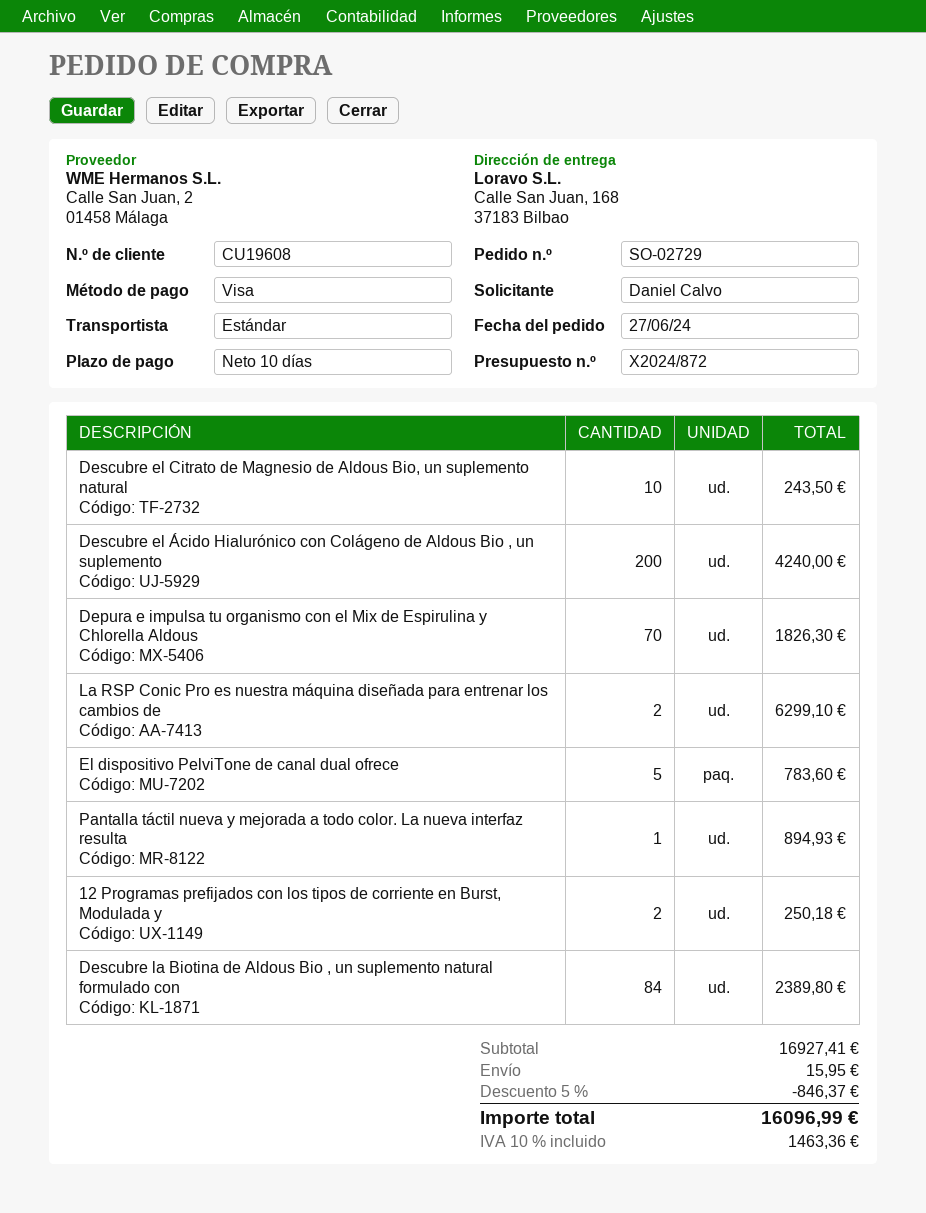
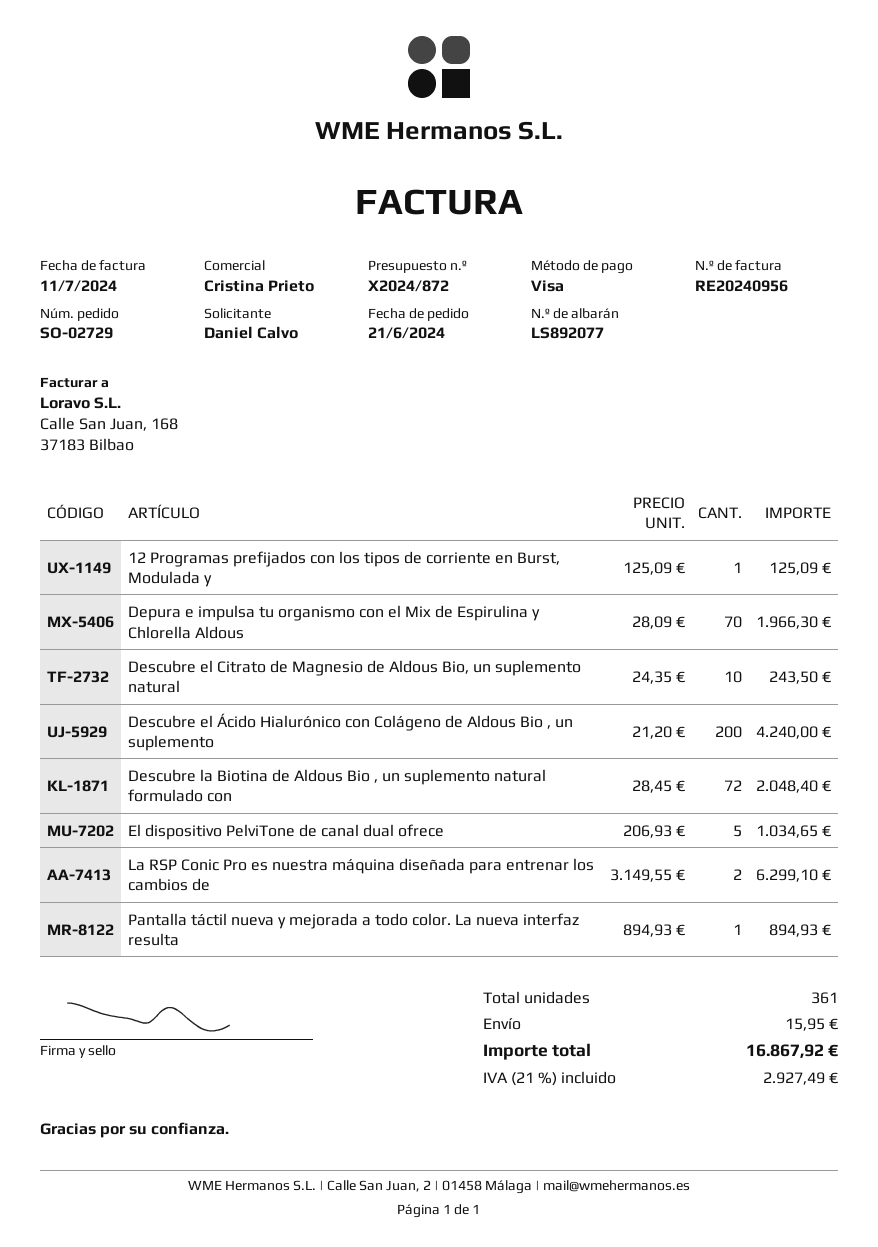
order date: 2024-06-27 -> 2024-06-21
Depura e impulsa tu organismo con el Mix de Espirulina y Chlorella Aldous: 70 for 1826.30 -> 70 for 1966.30
El dispositivo PelviTone de canal dual ofrece: 5 for 783.60 -> 5 for 1034.65
12 Programas prefijados con los tipos de corriente en Burst, Modulada y: 2 for 250.18 -> 1 for 125.09
Descubre la Biotina de Aldous Bio , un suplemento natural formulado con: 84 for 2389.80 -> 72 for 2048.40
discount: 5% = 846.37 -> none
tax: 10% = 1463.36 -> 21% = 2927.49
total: 16096.99 -> 16867.92

